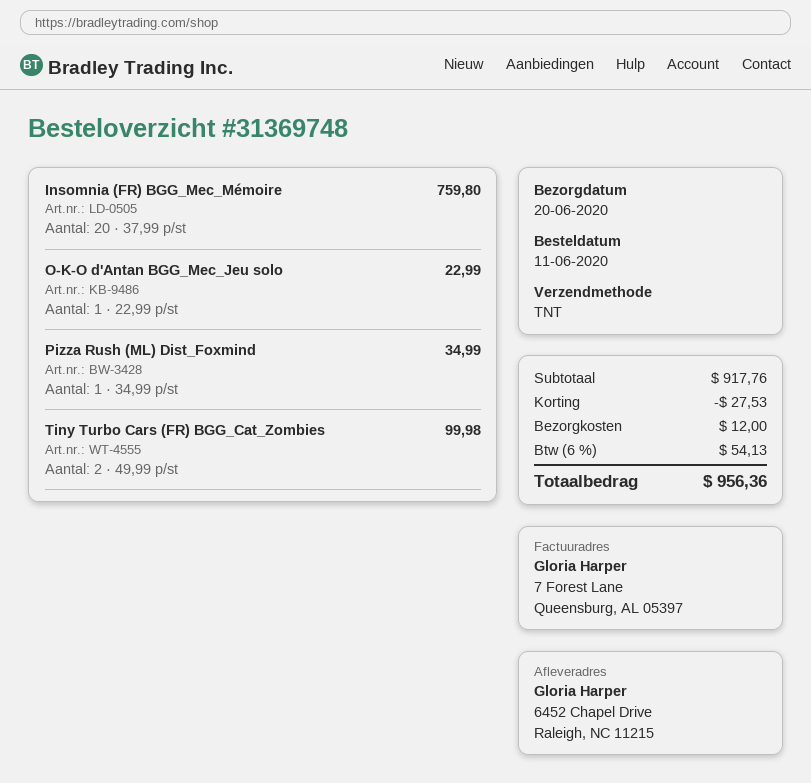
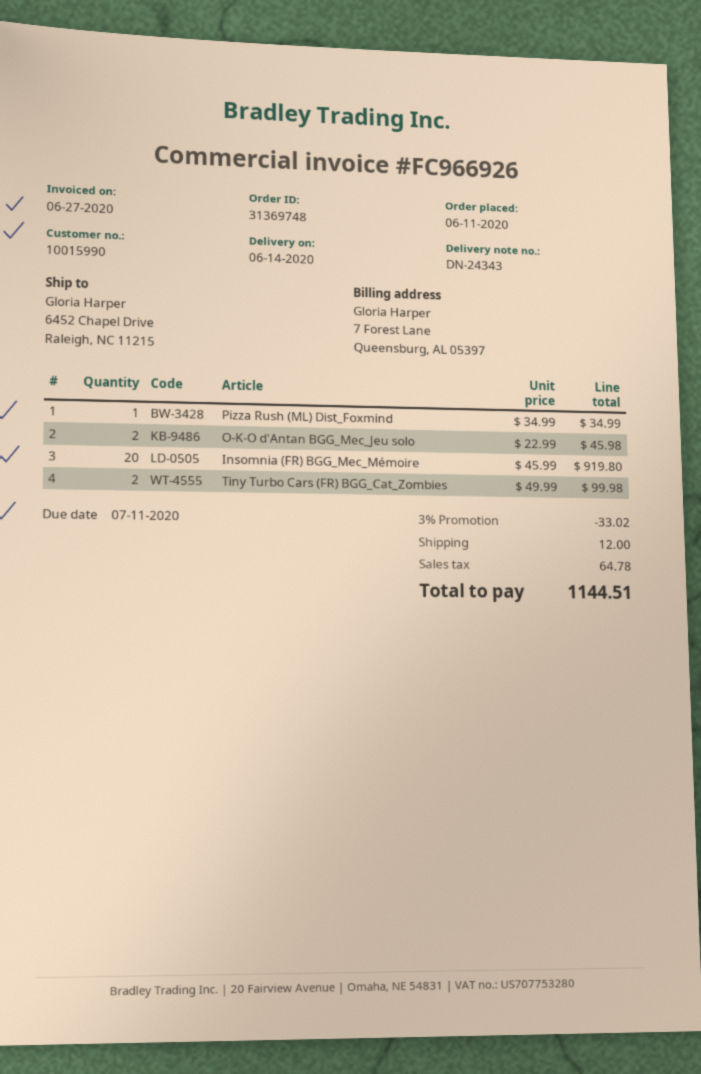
delivery date: 2020-06-20 -> 2020-06-14
Insomnia (FR) BGG_Mec_Mémoire: 20 x 37.99 = 759.80 -> 20 x 45.99 = 919.80
O-K-O d'Antan BGG_Mec_Jeu solo: 1 x 22.99 = 22.99 -> 2 x 22.99 = 45.98
discount: 27.53 -> 33.02
tax: 54.13 -> 64.78
total: 956.36 -> 1144.51

